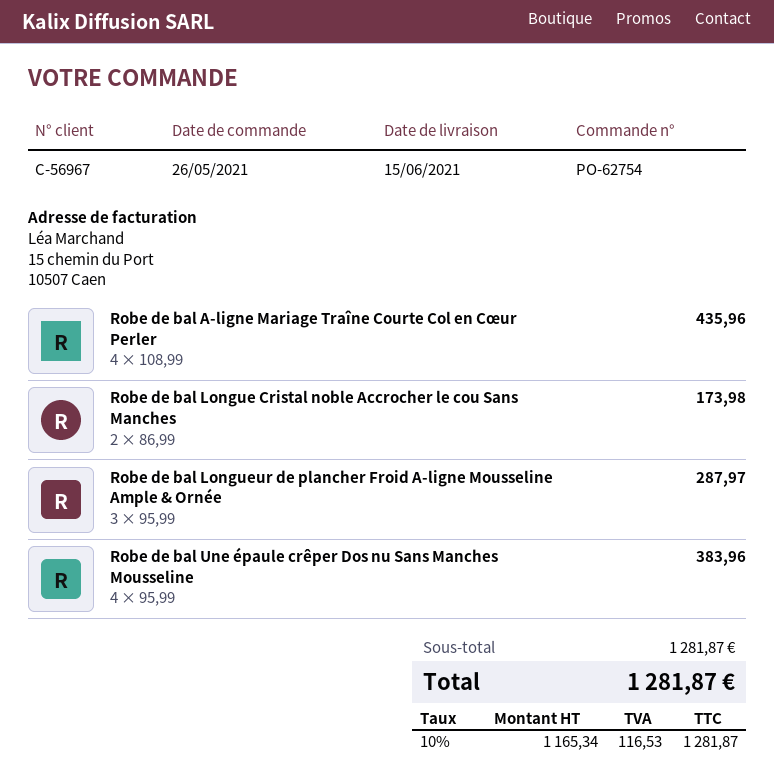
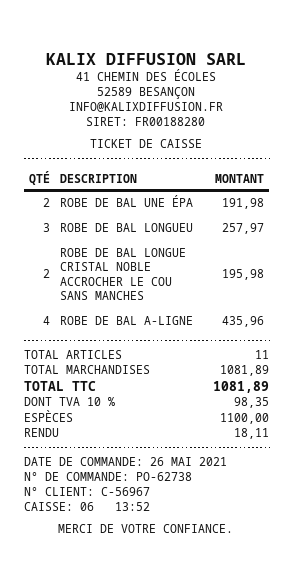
order number: PO-62754 -> PO-62738
Robe de bal Longue Cristal noble Accrocher le cou Sans Manches: 2 for 173.98 -> 2 for 195.98
Robe de bal Longueur de plancher Froid A-ligne Mousseline Ample & Ornée: 3 for 287.97 -> 3 for 257.97
Robe de bal Une épaule crêper Dos nu Sans Manches Mousseline: 4 for 383.96 -> 2 for 191.98
subtotal: 1281.87 -> 1081.89
tax: 10% = 116.53 -> 10% = 98.35
total: 1281.87 -> 1081.89

